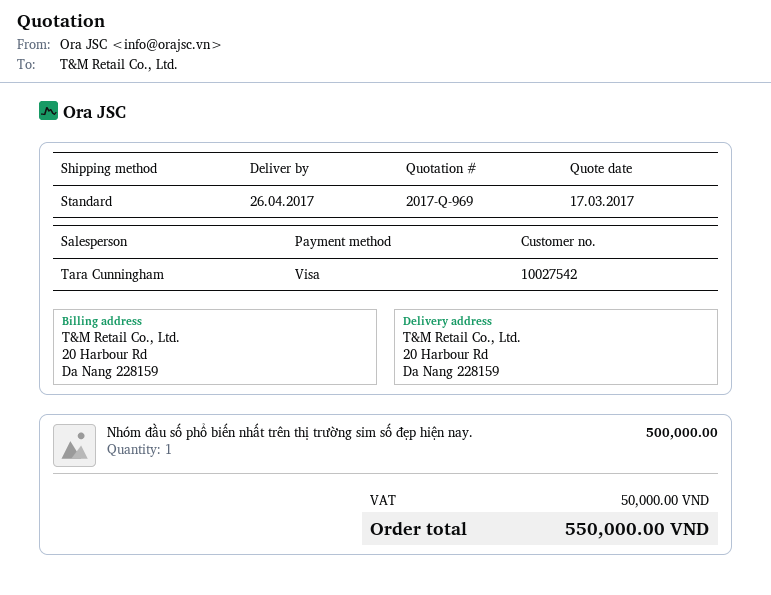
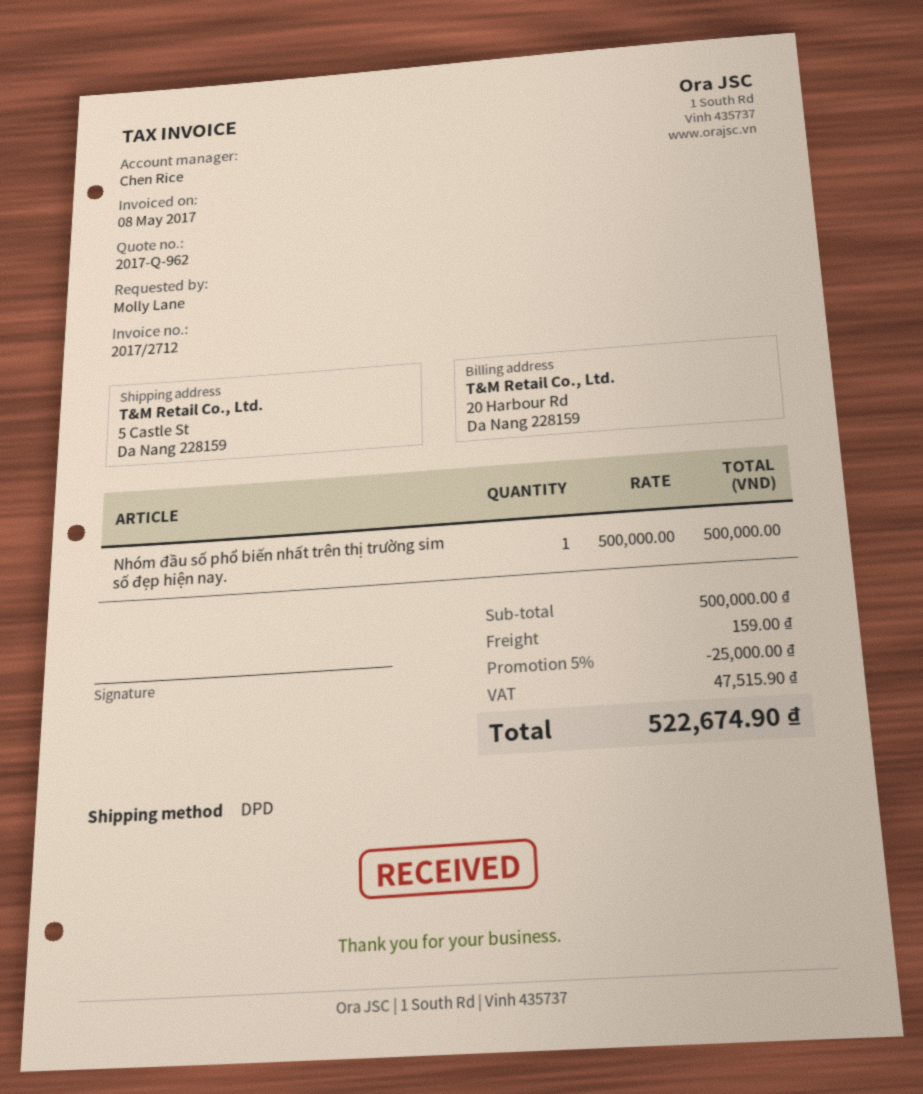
quote number: 2017-Q-969 -> 2017-Q-962
sales rep: Tara Cunningham -> Chen Rice
shipping method: standard -> DPD
ship to: 20 Harbour Rd, Da Nang 228159 -> 5 Castle St, Da Nang 228159
discount: none -> 5% = 25000.00
shipping: none -> 159.00
tax: 50000.00 -> 47515.90
total: 550000.00 -> 522674.90

